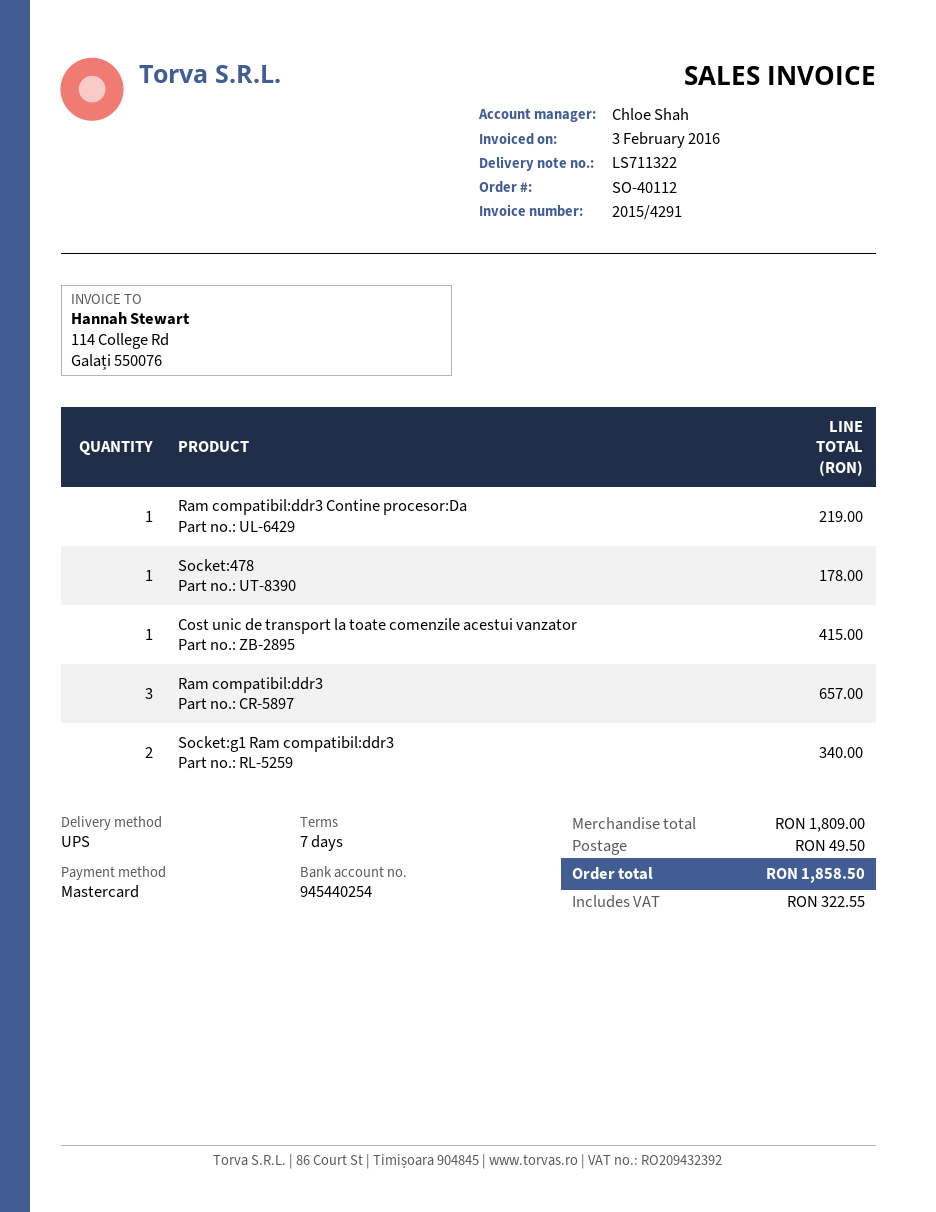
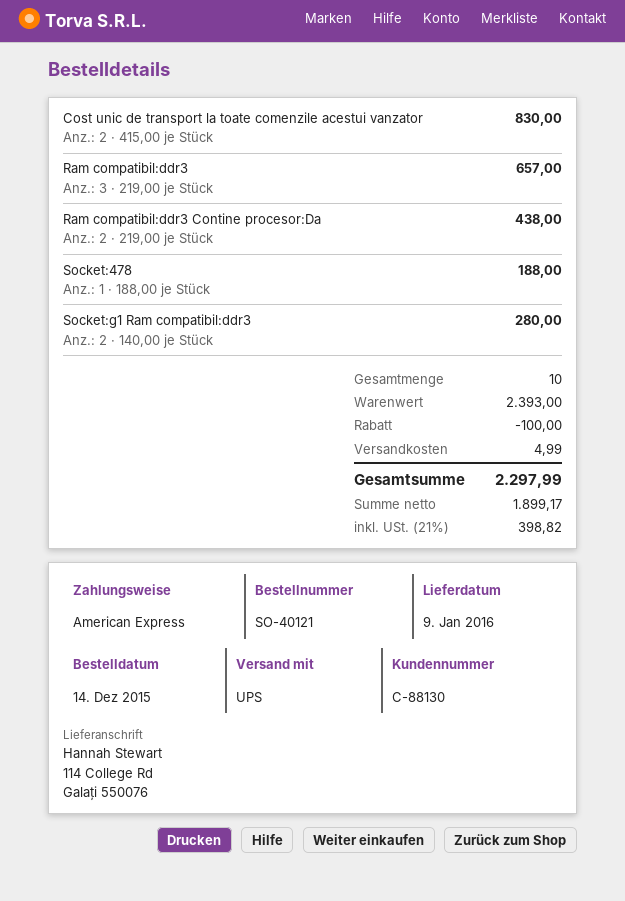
order number: SO-40112 -> SO-40121
payment method: Mastercard -> American Express
Ram compatibil:ddr3 Contine procesor:Da: 1 for 219.00 -> 2 for 438.00
Socket:478: 1 for 178.00 -> 1 for 188.00
Cost unic de transport la toate comenzile acestui vanzator: 1 for 415.00 -> 2 for 830.00
Socket:g1 Ram compatibil:ddr3: 2 for 340.00 -> 2 for 280.00
subtotal: 1809.00 -> 2393.00
discount: none -> 100.00
shipping: 49.50 -> 4.99
tax: 322.55 -> 398.82
total: 1858.50 -> 2297.99

